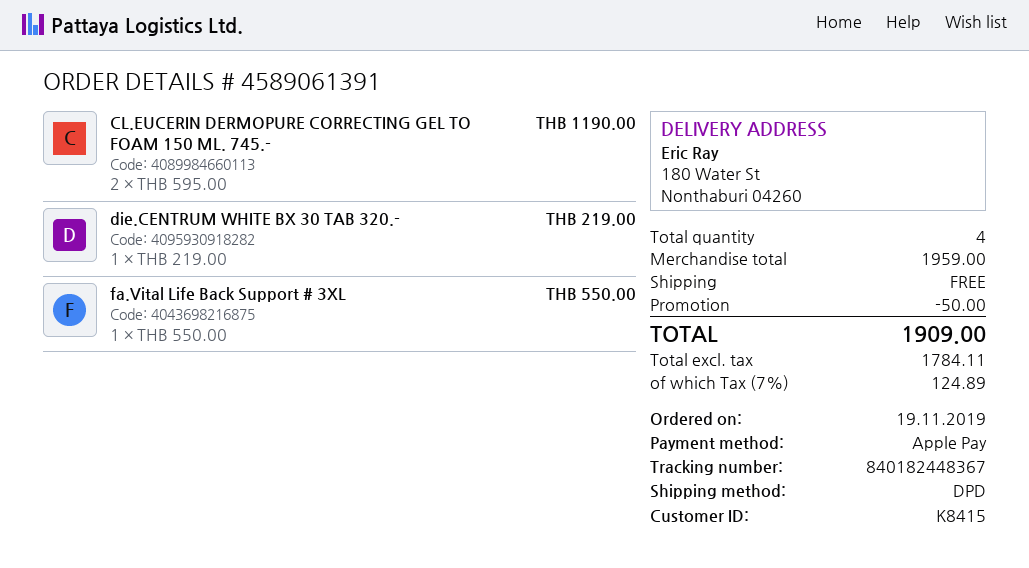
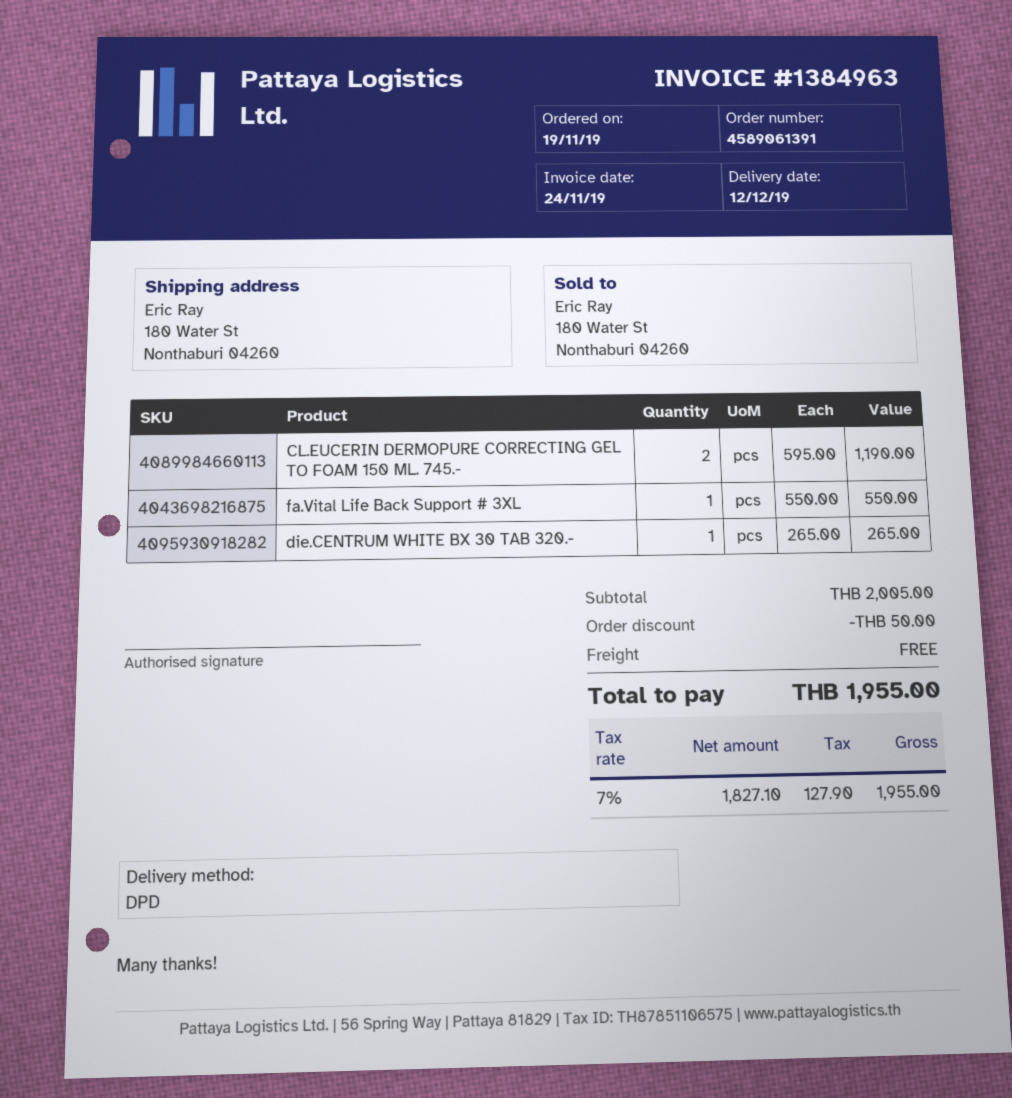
die.CENTRUM WHITE BX 30 TAB 320.-: 1 x 219.00 = 219.00 -> 1 x 265.00 = 265.00
subtotal: 1959.00 -> 2005.00
net: 1784.11 -> 1827.10
tax: 7% = 124.89 -> 7% = 127.90
total: 1909.00 -> 1955.00

